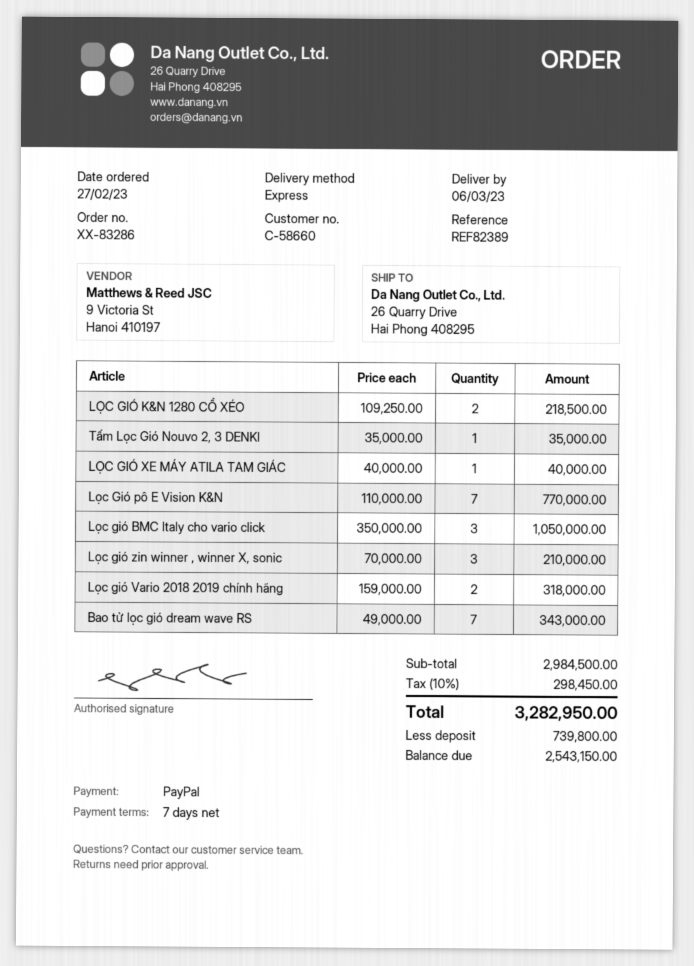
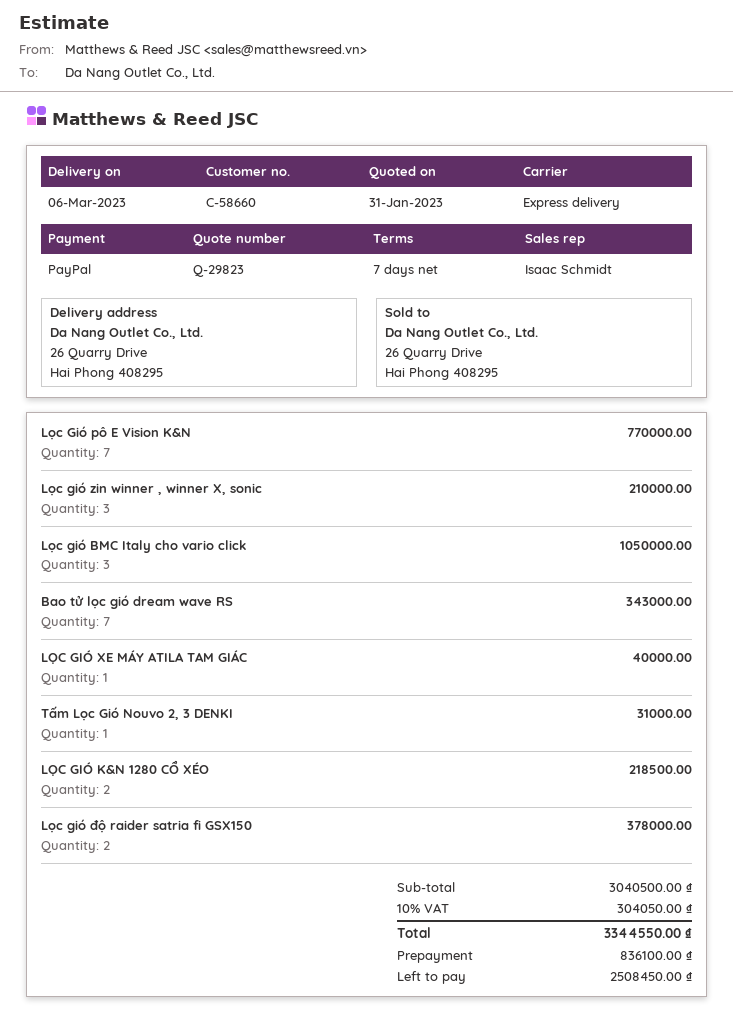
Tấm Lọc Gió Nouvo 2, 3 DENKI: 1 for 35000.00 -> 1 for 31000.00
Lọc gió Vario 2018 2019 chính hãng: 2 for 318000.00 -> none
Lọc gió độ raider satria fi GSX150: none -> 2 for 378000.00
subtotal: 2984500.00 -> 3040500.00
tax: 10% = 298450.00 -> 10% = 304050.00
total: 3282950.00 -> 3344550.00
deposit: 739800.00 -> 836100.00
balance: 2543150.00 -> 2508450.00

